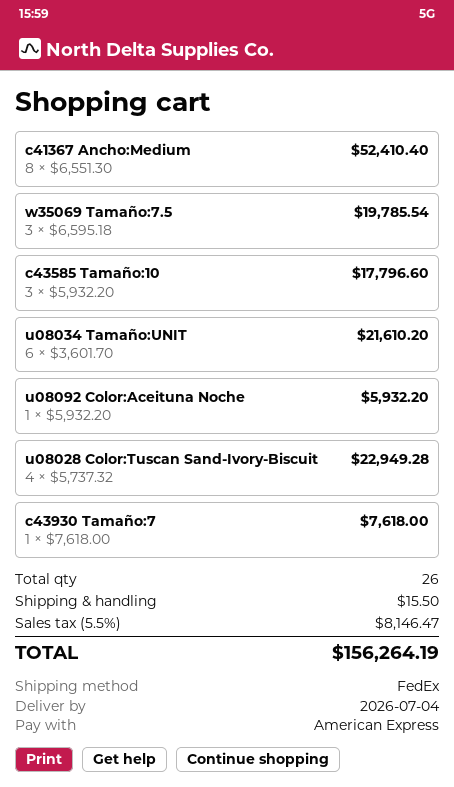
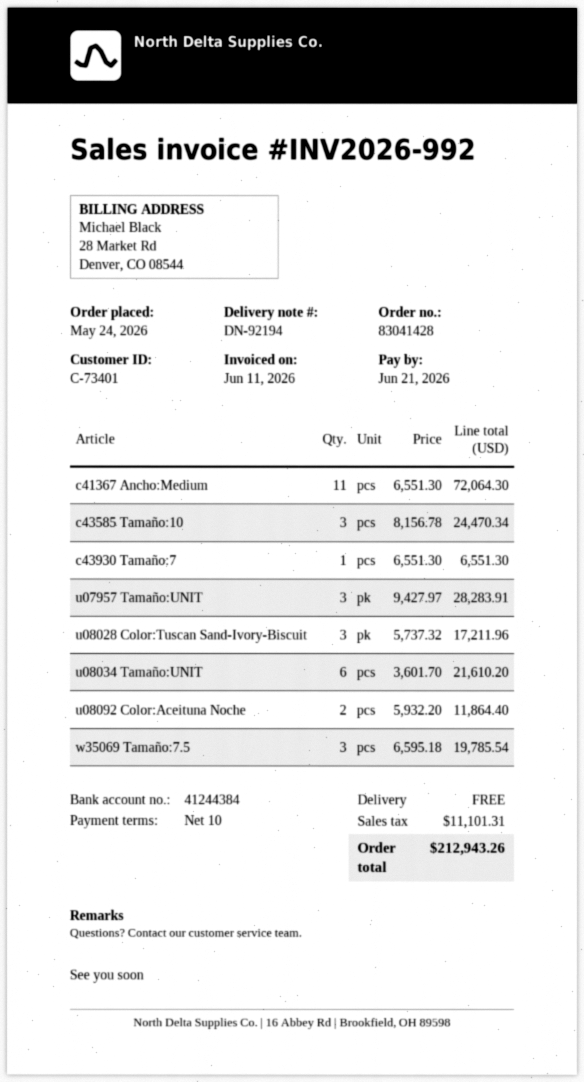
c41367 Ancho:Medium: 8 x 6551.30 = 52410.40 -> 11 x 6551.30 = 72064.30
c43585 Tamaño:10: 3 x 5932.20 = 17796.60 -> 3 x 8156.78 = 24470.34
u08092 Color:Aceituna Noche: 1 x 5932.20 = 5932.20 -> 2 x 5932.20 = 11864.40
u08028 Color:Tuscan Sand-Ivory-Biscuit: 4 x 5737.32 = 22949.28 -> 3 x 5737.32 = 17211.96
c43930 Tamaño:7: 1 x 7618.00 = 7618.00 -> 1 x 6551.30 = 6551.30
u07957 Tamaño:UNIT: none -> 3 x 9427.97 = 28283.91
shipping: 15.50 -> 0.00
tax: 8146.47 -> 11101.31
total: 156264.19 -> 212943.26

